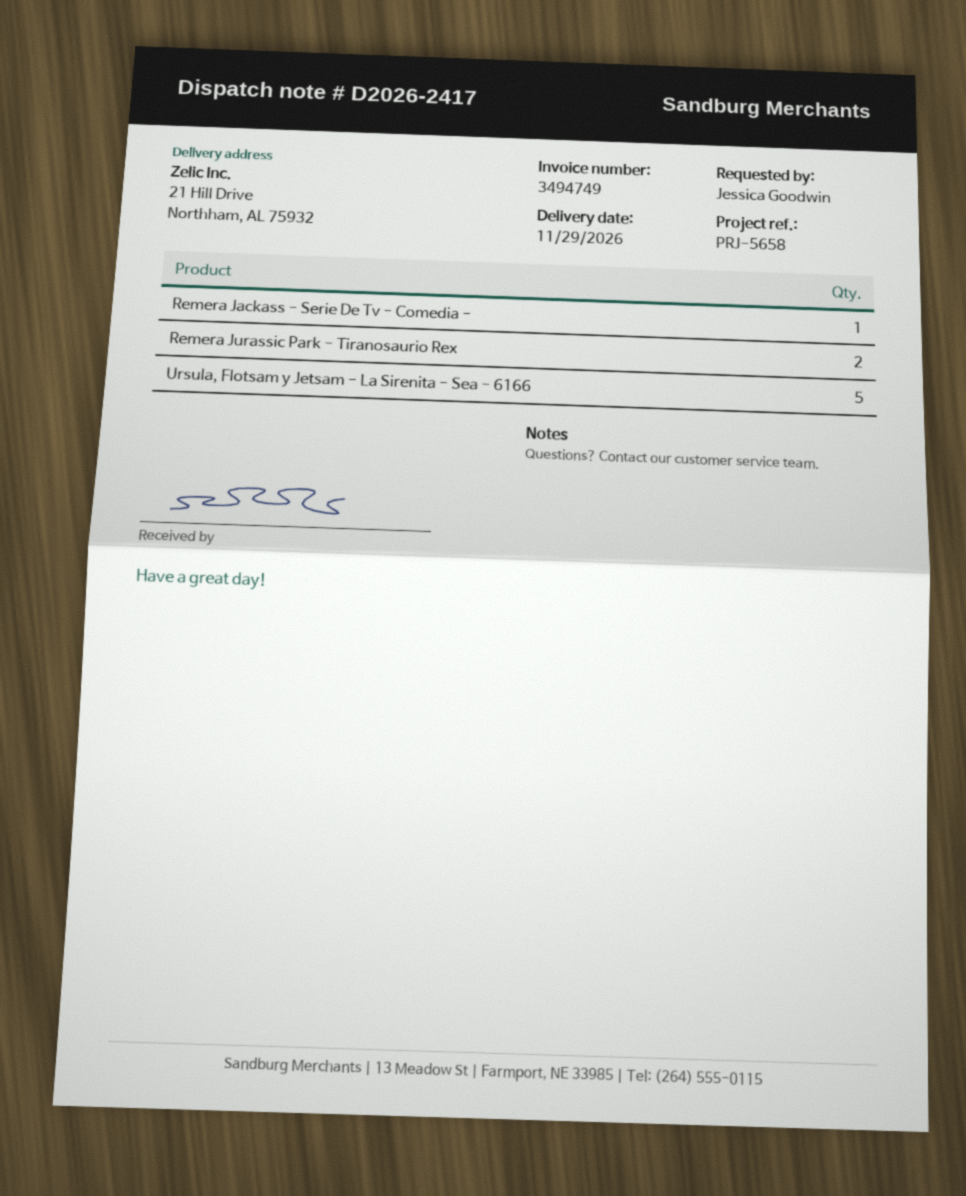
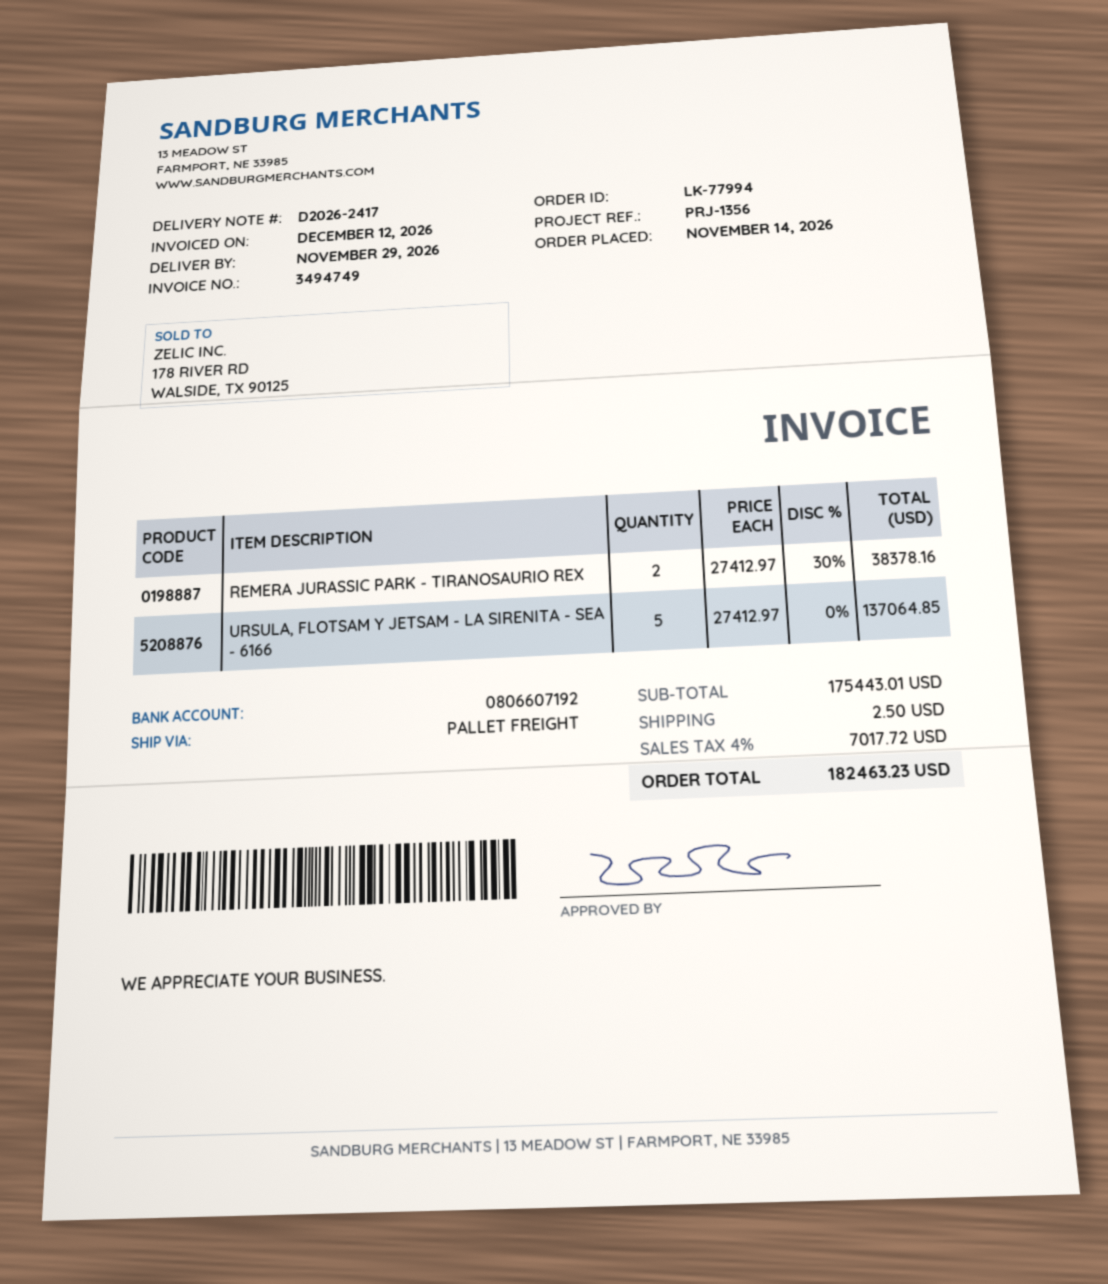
reference: PRJ-5658 -> PRJ-1356
Remera Jackass - Serie De Tv - Comedia -: 1 -> none

